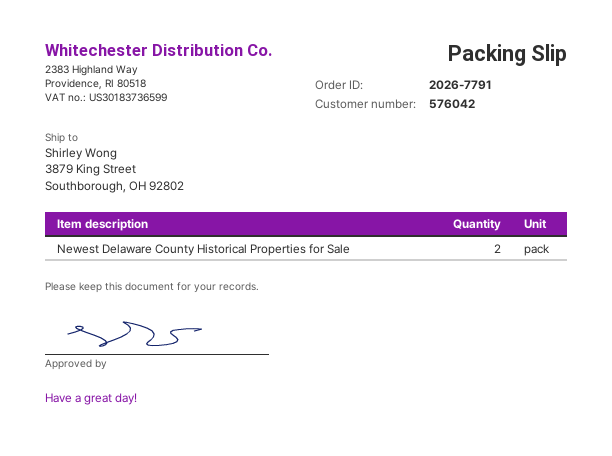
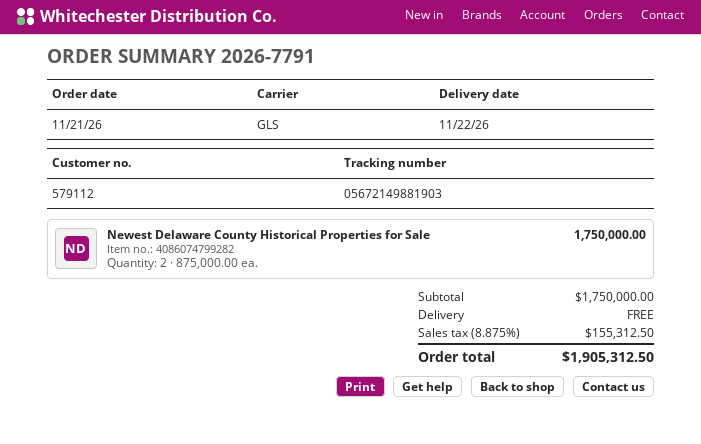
customer number: 576042 -> 579112

